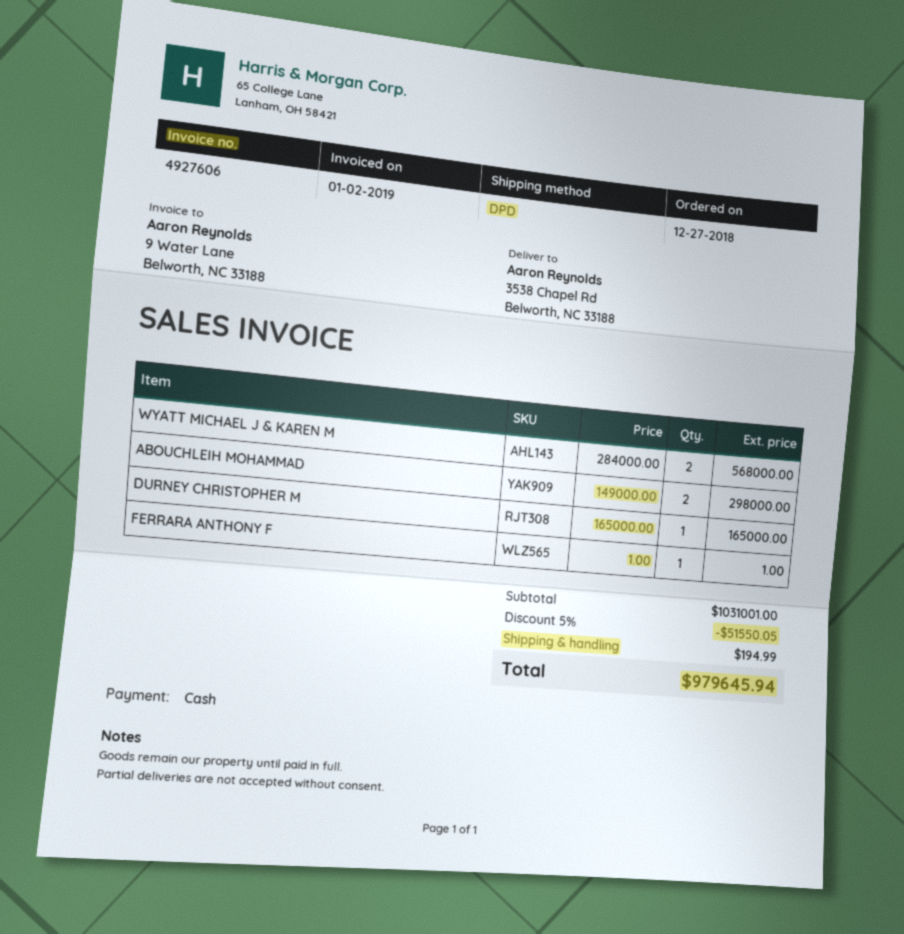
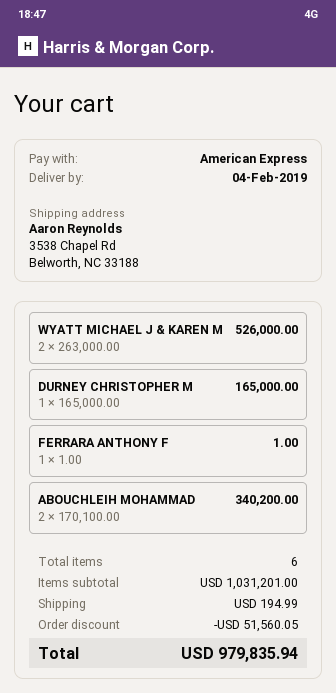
payment method: cash -> American Express
WYATT MICHAEL J & KAREN M: 2 x 284000.00 = 568000.00 -> 2 x 263000.00 = 526000.00
ABOUCHLEIH MOHAMMAD: 2 x 149000.00 = 298000.00 -> 2 x 170100.00 = 340200.00
subtotal: 1031001.00 -> 1031201.00
discount: 51550.05 -> 51560.05
total: 979645.94 -> 979835.94

